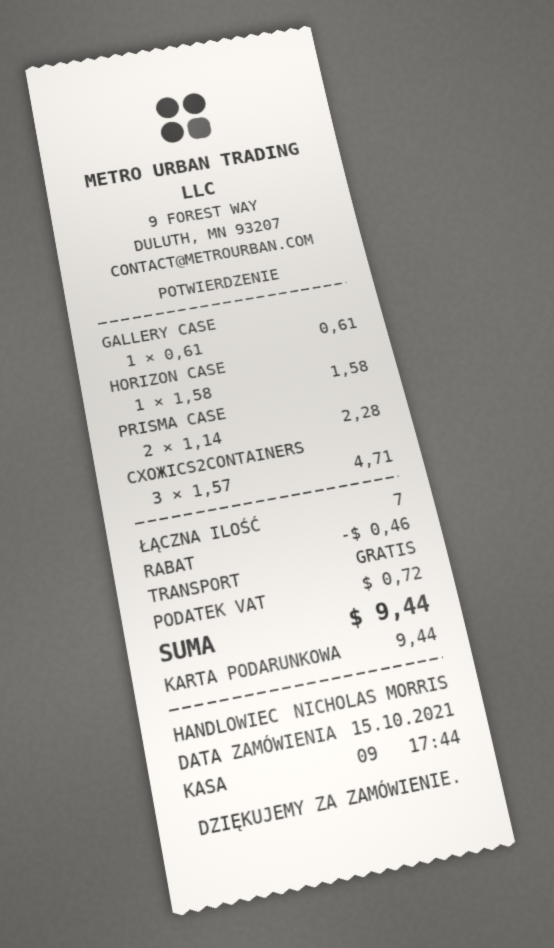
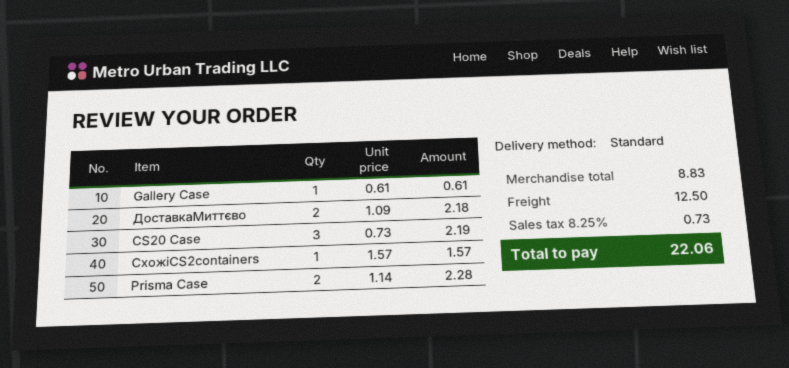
HORIZON CASE: 1 x 1.58 = 1.58 -> none
СХОЖІCS2CONTAINERS: 3 x 1.57 = 4.71 -> 1 x 1.57 = 1.57
ДоставкаМиттєво: none -> 2 x 1.09 = 2.18
CS20 Case: none -> 3 x 0.73 = 2.19
discount: 0.46 -> none
shipping: 0.00 -> 12.50
tax: 0.72 -> 0.73
total: 9.44 -> 22.06

